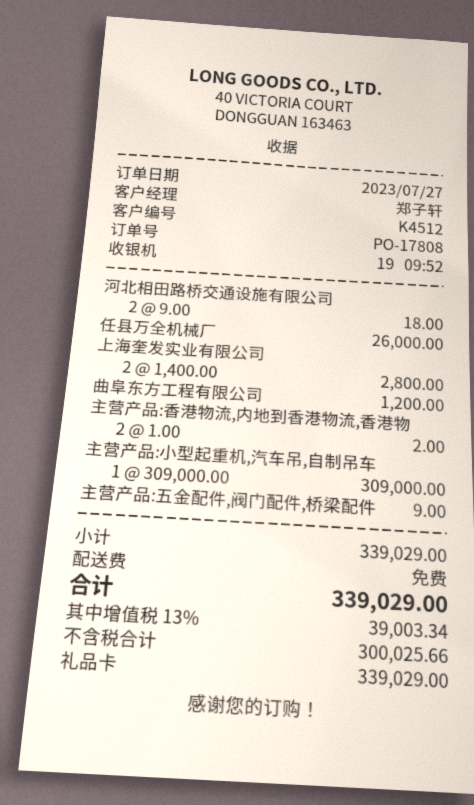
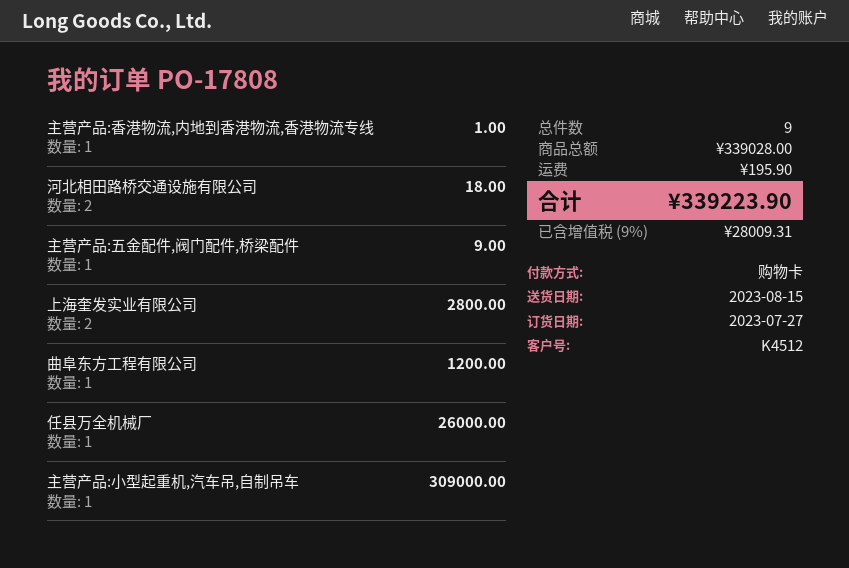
主营产品:香港物流,内地到香港物流,香港物: 2 for 2.00 -> 1 for 1.00
subtotal: 339029.00 -> 339028.00
shipping: 0.00 -> 195.90
tax: 13% = 39003.34 -> 9% = 28009.31
total: 339029.00 -> 339223.90

